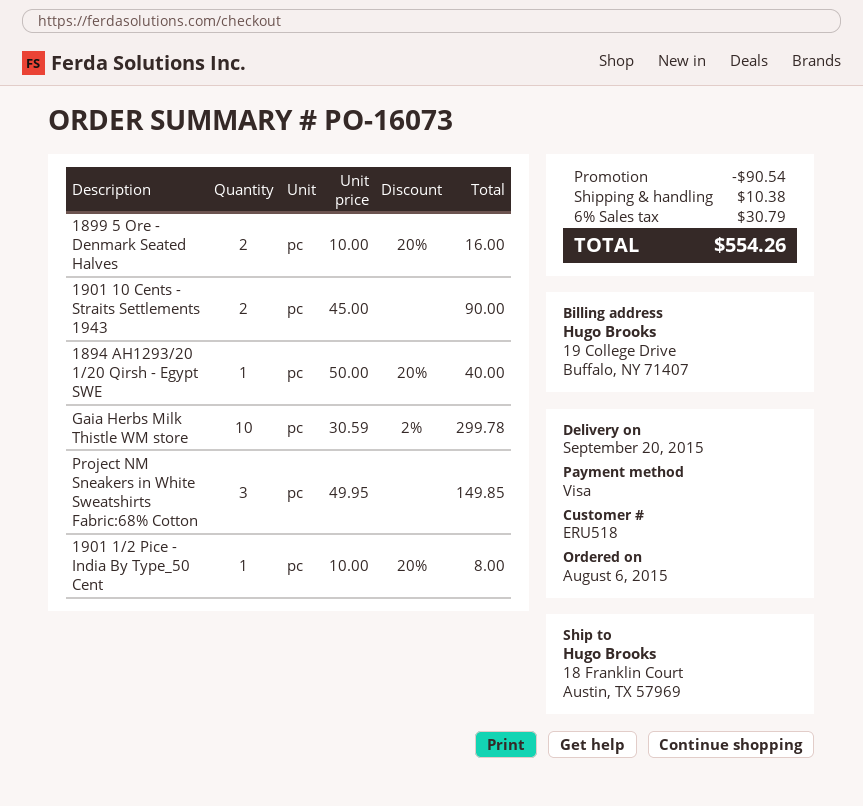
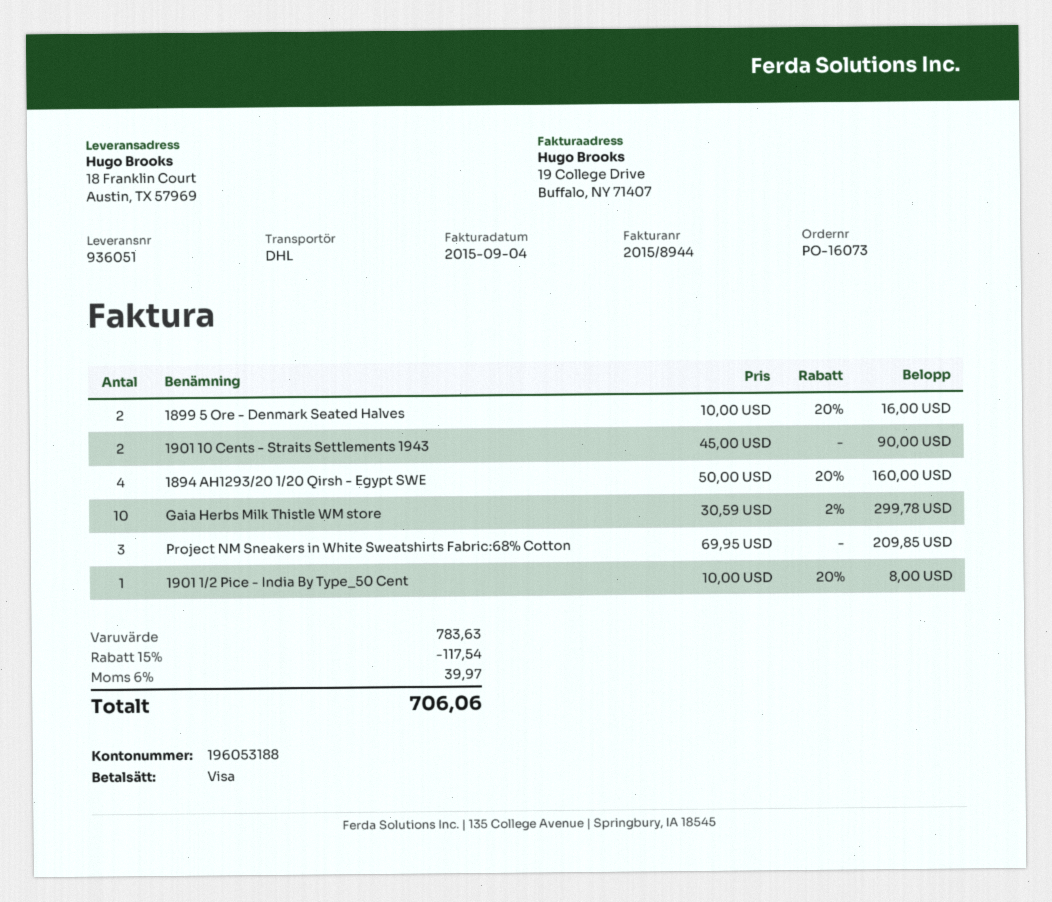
1894 AH1293/20 1/20 Qirsh - Egypt SWE: 1 x 50.00 - 20% = 40.00 -> 4 x 50.00 - 20% = 160.00
Project NM Sneakers in White Sweatshirts Fabric:68% Cotton: 3 x 49.95 = 149.85 -> 3 x 69.95 = 209.85
discount: 90.54 -> 117.54
shipping: 10.38 -> none
tax: 6% = 30.79 -> 6% = 39.97
total: 554.26 -> 706.06

